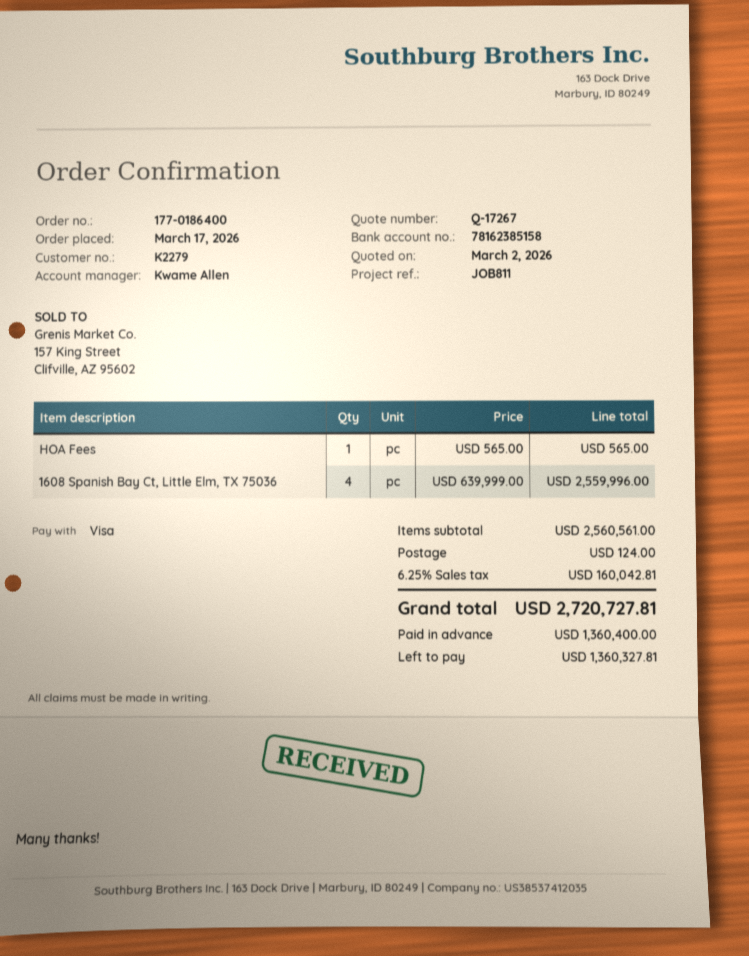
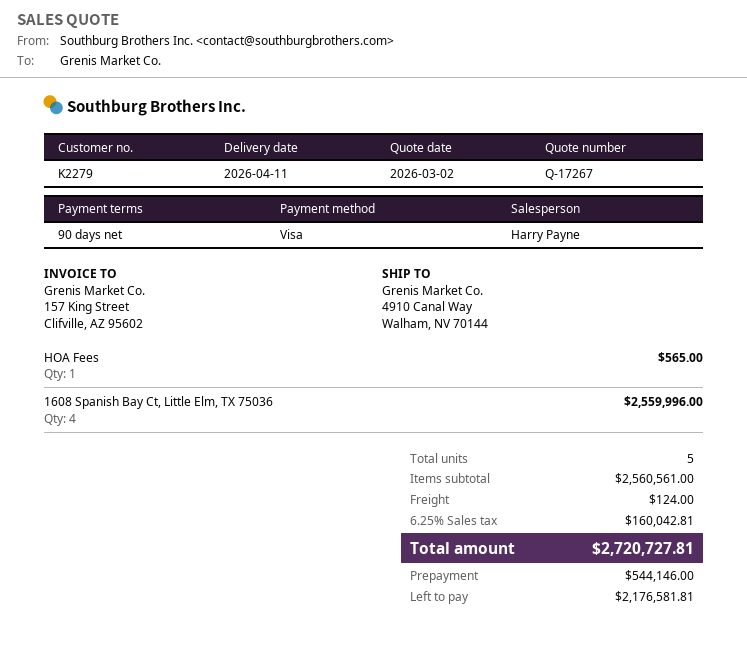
sales rep: Kwame Allen -> Harry Payne
deposit: 1360400.00 -> 544146.00
balance: 1360327.81 -> 2176581.81

